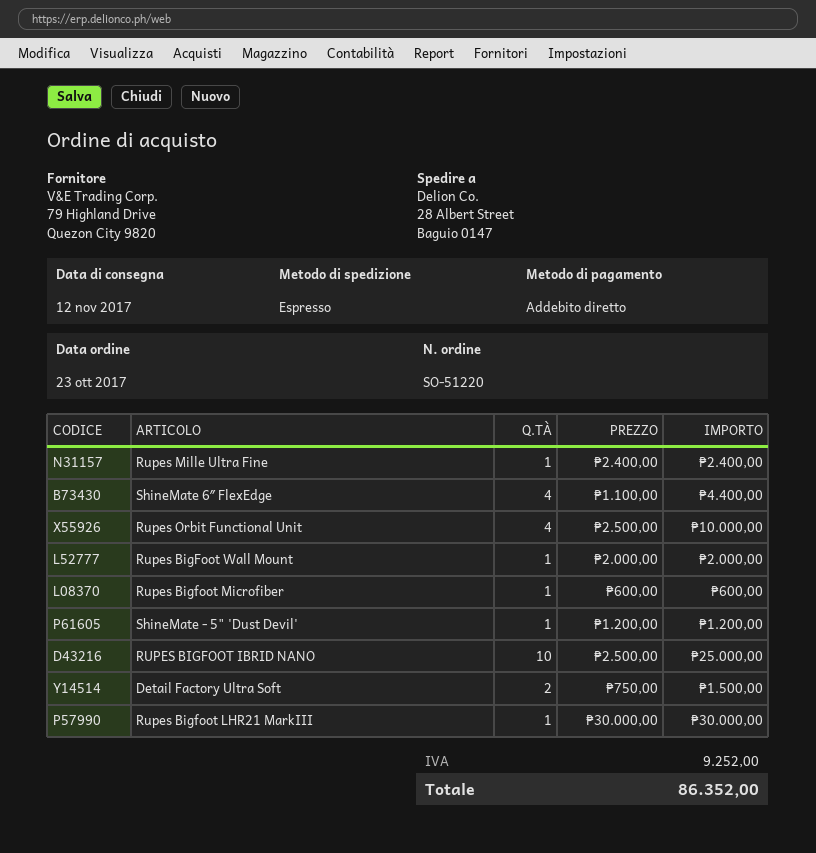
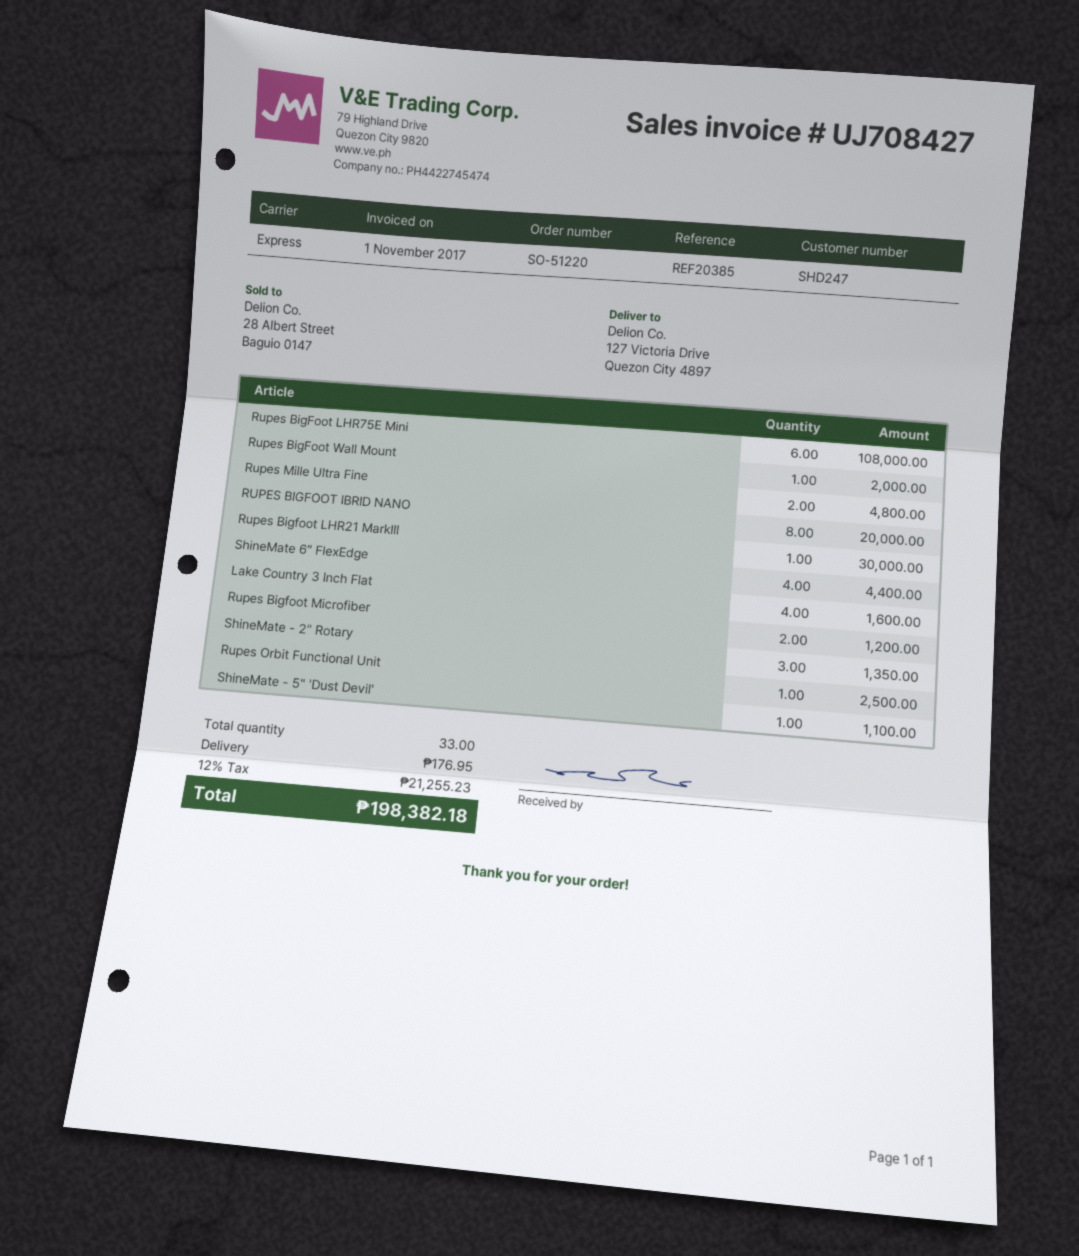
ship to: 28 Albert Street, Baguio 0147 -> 127 Victoria Drive, Quezon City 4897
Rupes Mille Ultra Fine: 1 for 2400.00 -> 2 for 4800.00
Rupes Orbit Functional Unit: 4 for 10000.00 -> 1 for 2500.00
Rupes Bigfoot Microfiber: 1 for 600.00 -> 2 for 1200.00
ShineMate - 5" 'Dust Devil': 1 for 1200.00 -> 1 for 1100.00
RUPES BIGFOOT IBRID NANO: 10 for 25000.00 -> 8 for 20000.00
Detail Factory Ultra Soft: 2 for 1500.00 -> none
Rupes BigFoot LHR75E Mini: none -> 6 for 108000.00
Lake Country 3 Inch Flat: none -> 4 for 1600.00
ShineMate - 2" Rotary: none -> 3 for 1350.00
shipping: none -> 176.95
tax: 9252.00 -> 21255.23
total: 86352.00 -> 198382.18

